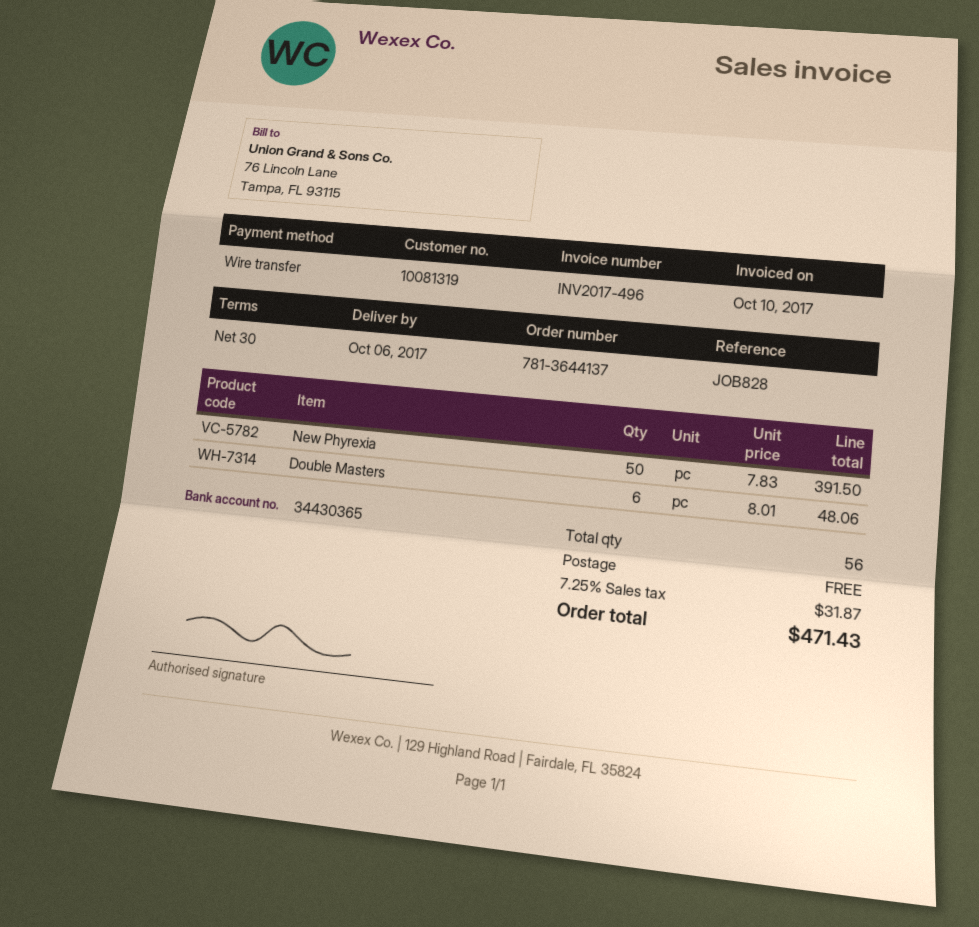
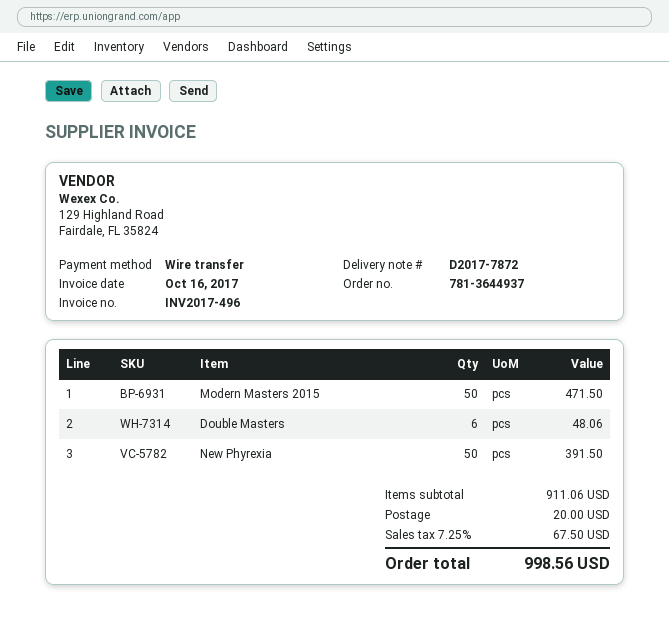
order number: 781-3644137 -> 781-3644937
invoice date: 2017-10-10 -> 2017-10-16
Modern Masters 2015: none -> 50 for 471.50
shipping: 0.00 -> 20.00
tax: 7.25% = 31.87 -> 7.25% = 67.50
total: 471.43 -> 998.56

